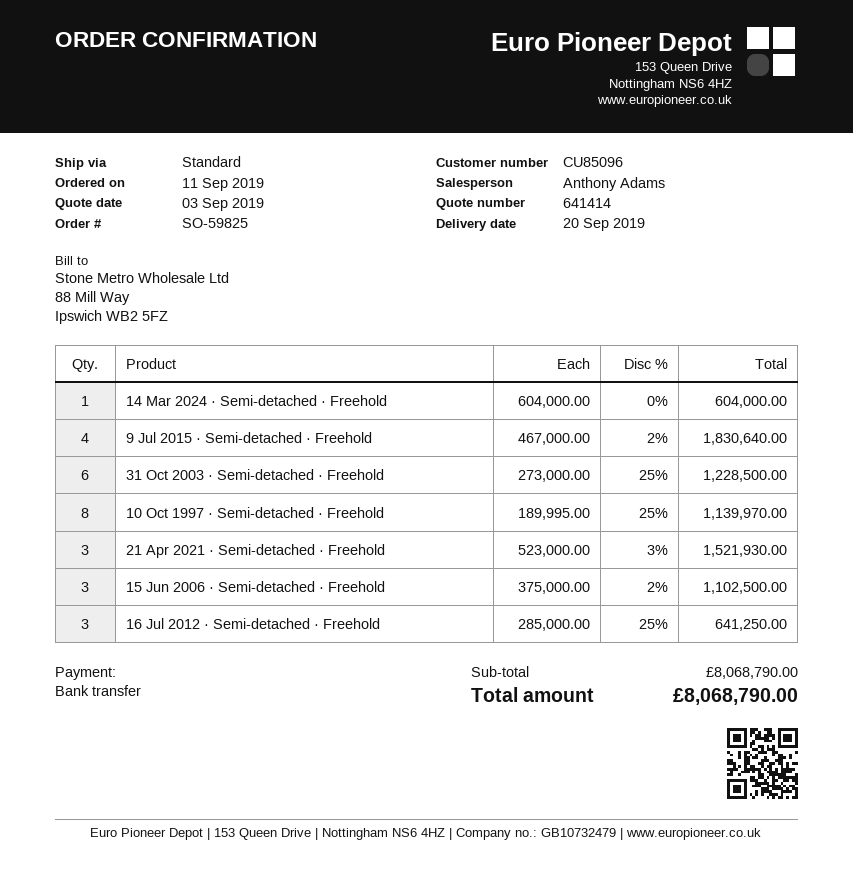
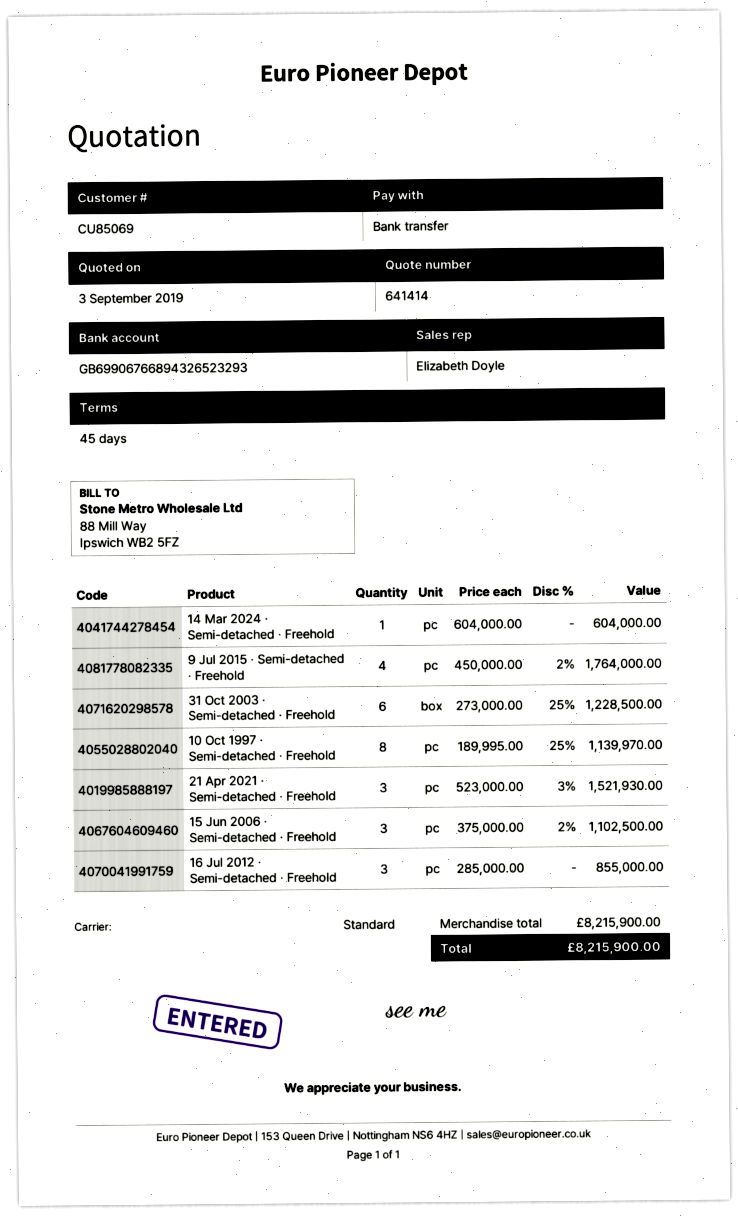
customer number: CU85096 -> CU85069
sales rep: Anthony Adams -> Elizabeth Doyle
9 Jul 2015 · Semi-detached · Freehold: 4 x 467000.00 - 2% = 1830640.00 -> 4 x 450000.00 - 2% = 1764000.00
16 Jul 2012 · Semi-detached · Freehold: 3 x 285000.00 - 25% = 641250.00 -> 3 x 285000.00 = 855000.00
subtotal: 8068790.00 -> 8215900.00
total: 8068790.00 -> 8215900.00

